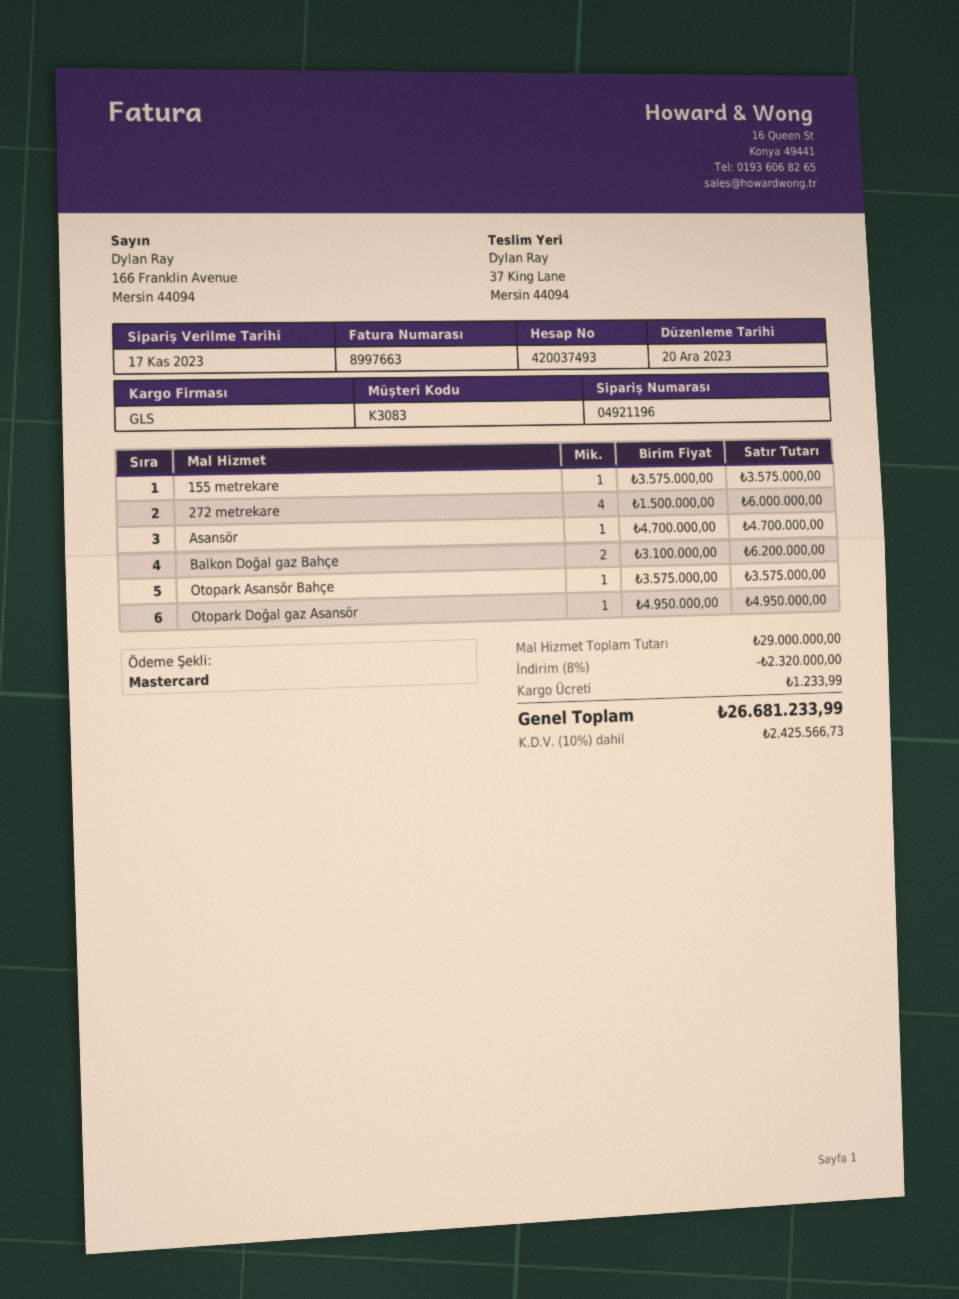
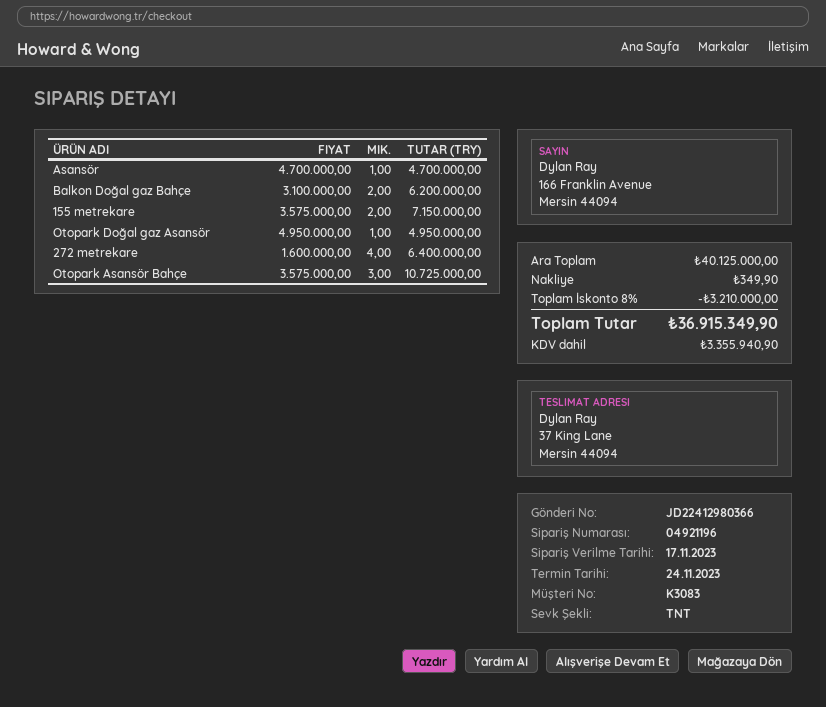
shipping method: GLS -> TNT
155 metrekare: 1 x 3575000.00 = 3575000.00 -> 2 x 3575000.00 = 7150000.00
272 metrekare: 4 x 1500000.00 = 6000000.00 -> 4 x 1600000.00 = 6400000.00
Otopark Asansör Bahçe: 1 x 3575000.00 = 3575000.00 -> 3 x 3575000.00 = 10725000.00
subtotal: 29000000.00 -> 40125000.00
discount: 8% = 2320000.00 -> 8% = 3210000.00
shipping: 1233.99 -> 349.90
tax: 2425566.73 -> 3355940.90
total: 26681233.99 -> 36915349.90

